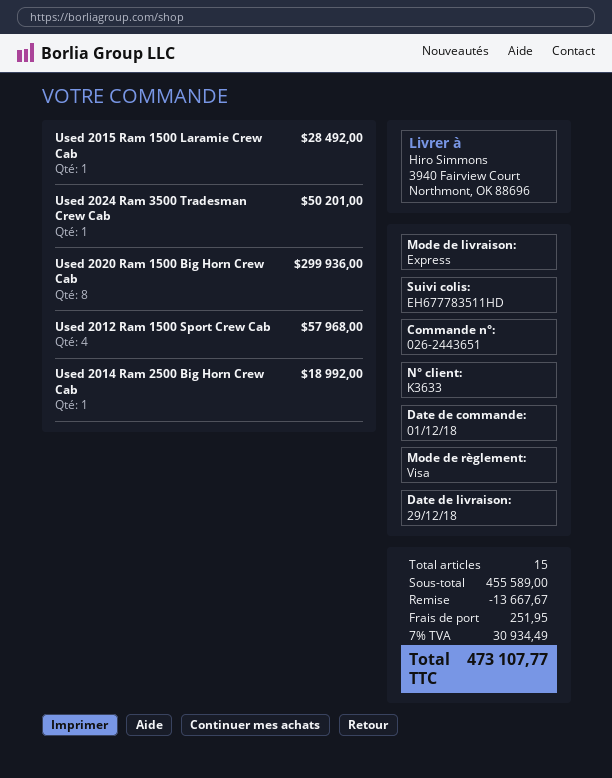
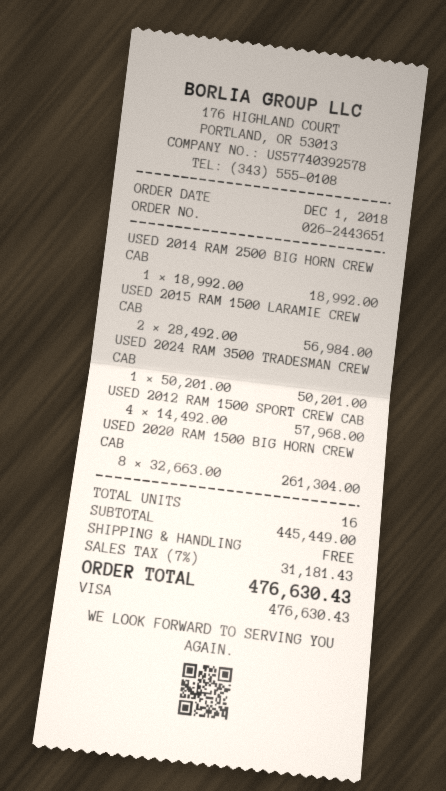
Used 2015 Ram 1500 Laramie Crew Cab: 1 for 28492.00 -> 2 for 56984.00
Used 2020 Ram 1500 Big Horn Crew Cab: 8 for 299936.00 -> 8 for 261304.00
total quantity: 15 -> 16
subtotal: 455589.00 -> 445449.00
discount: 13667.67 -> none
shipping: 251.95 -> 0.00
tax: 7% = 30934.49 -> 7% = 31181.43
total: 473107.77 -> 476630.43

